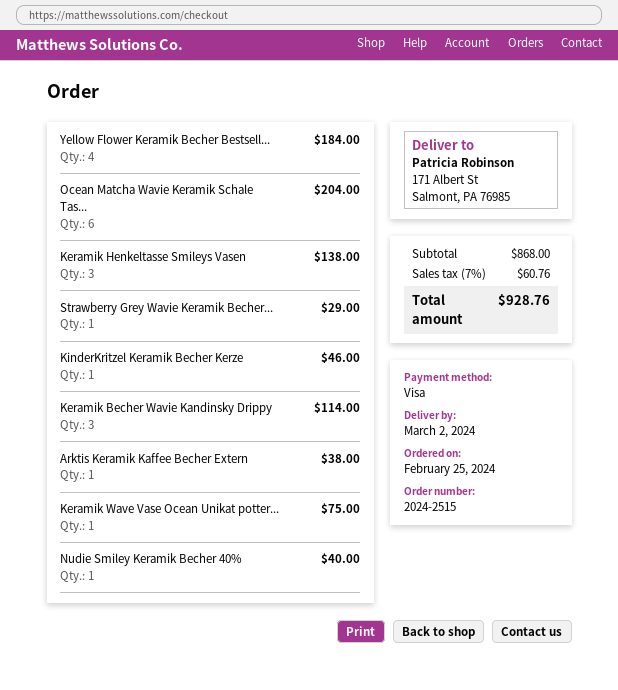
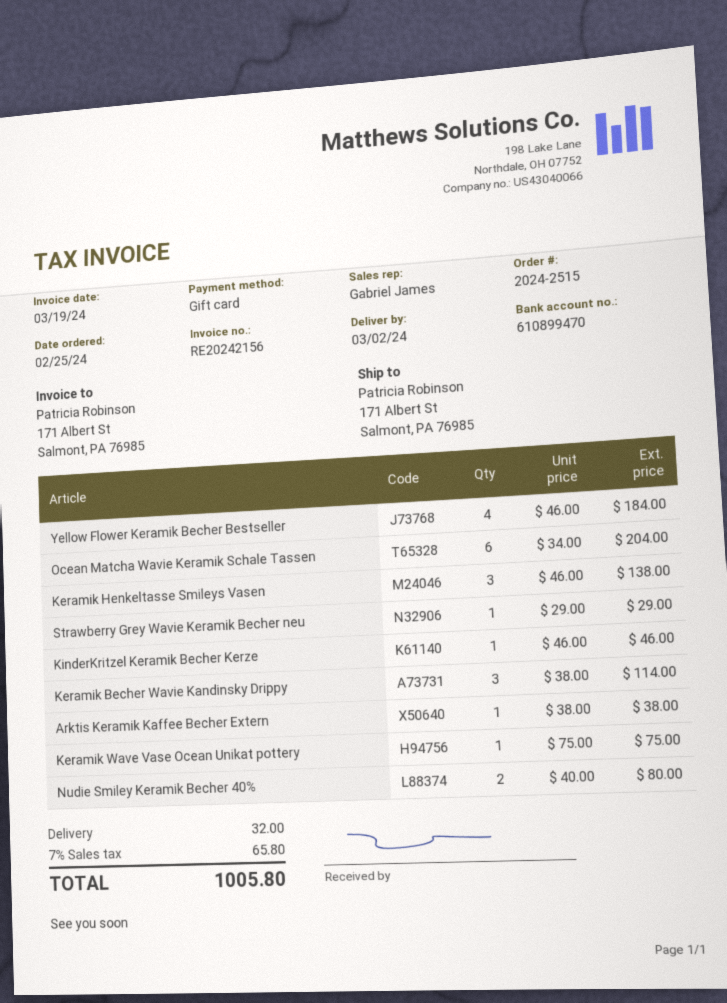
payment method: Visa -> gift card
Nudie Smiley Keramik Becher 40%: 1 for 40.00 -> 2 for 80.00
shipping: none -> 32.00
tax: 7% = 60.76 -> 7% = 65.80
total: 928.76 -> 1005.80

